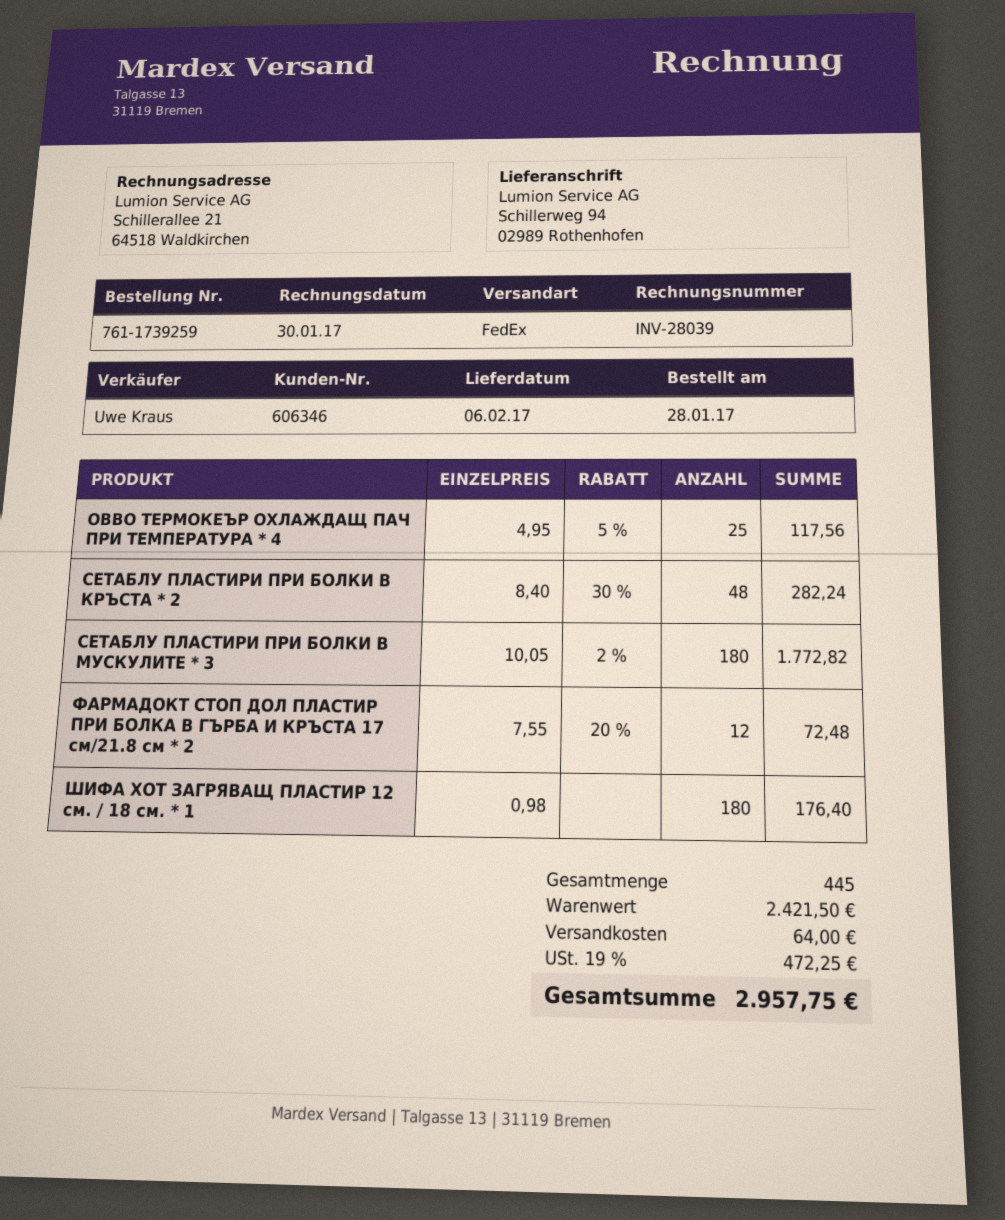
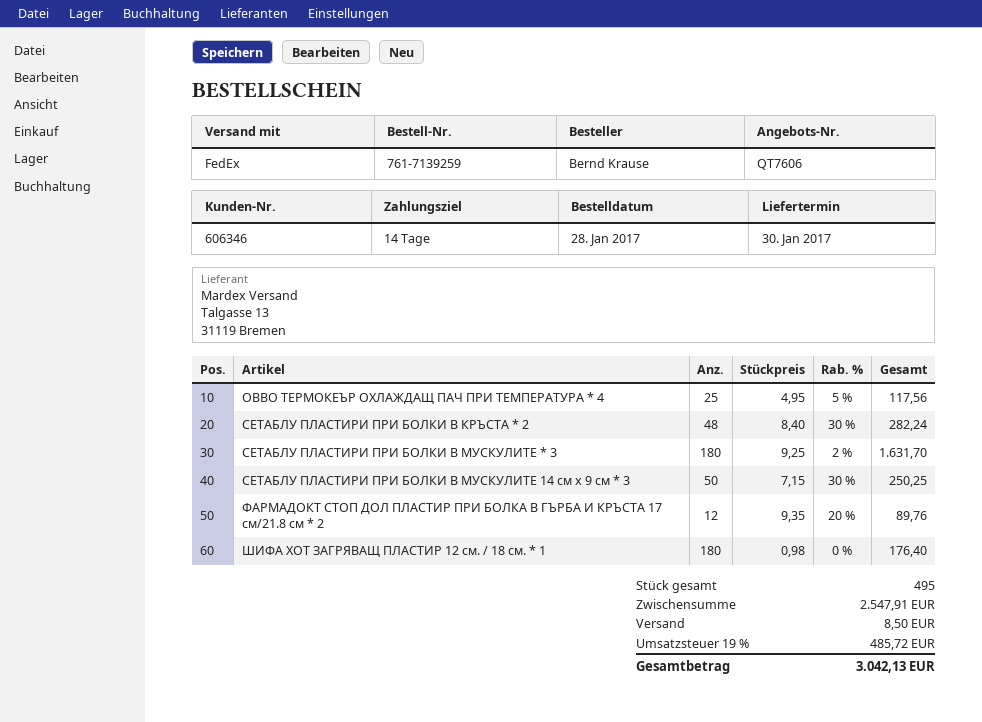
order number: 761-1739259 -> 761-7139259
delivery date: 2017-02-06 -> 2017-01-30
СЕТАБЛУ ПЛАСТИРИ ПРИ БОЛКИ В МУСКУЛИТЕ * 3: 180 x 10.05 - 2% = 1772.82 -> 180 x 9.25 - 2% = 1631.70
ФАРМАДОКТ СТОП ДОЛ ПЛАСТИР ПРИ БОЛКА В ГЪРБА И КРЪСТА 17 см/21.8 см * 2: 12 x 7.55 - 20% = 72.48 -> 12 x 9.35 - 20% = 89.76
СЕТАБЛУ ПЛАСТИРИ ПРИ БОЛКИ В МУСКУЛИТЕ 14 см x 9 см * 3: none -> 50 x 7.15 - 30% = 250.25
total quantity: 445 -> 495
subtotal: 2421.50 -> 2547.91
shipping: 64.00 -> 8.50
tax: 19% = 472.25 -> 19% = 485.72
total: 2957.75 -> 3042.13

